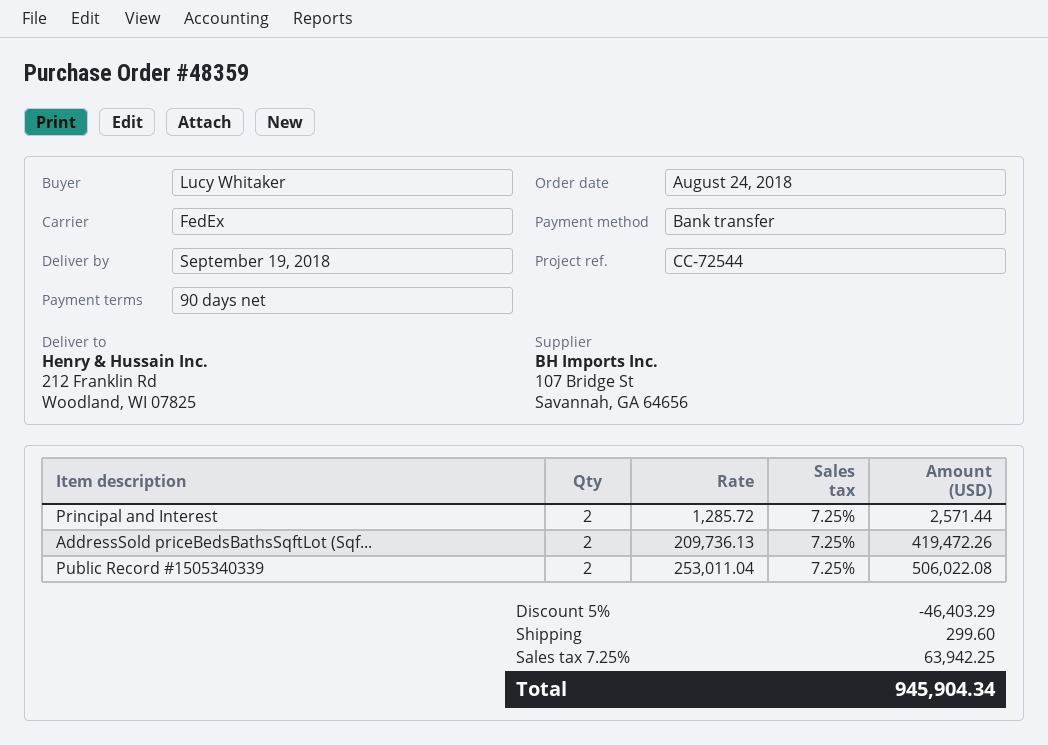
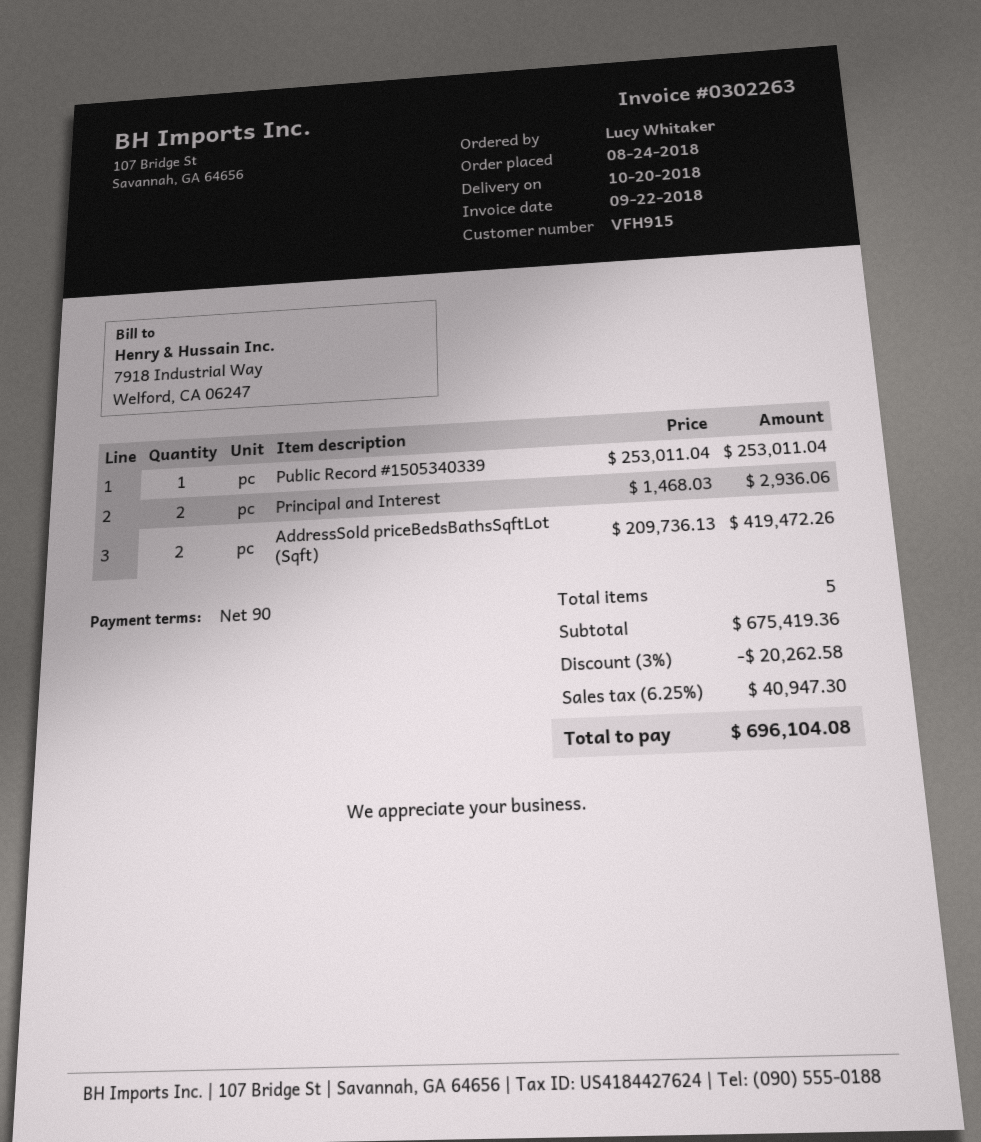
delivery date: 2018-09-19 -> 2018-10-20
Principal and Interest: 2 x 1285.72 = 2571.44 -> 2 x 1468.03 = 2936.06
Public Record #1505340339: 2 x 253011.04 = 506022.08 -> 1 x 253011.04 = 253011.04
discount: 5% = 46403.29 -> 3% = 20262.58
shipping: 299.60 -> none
tax: 7.25% = 63942.25 -> 6.25% = 40947.30
total: 945904.34 -> 696104.08

